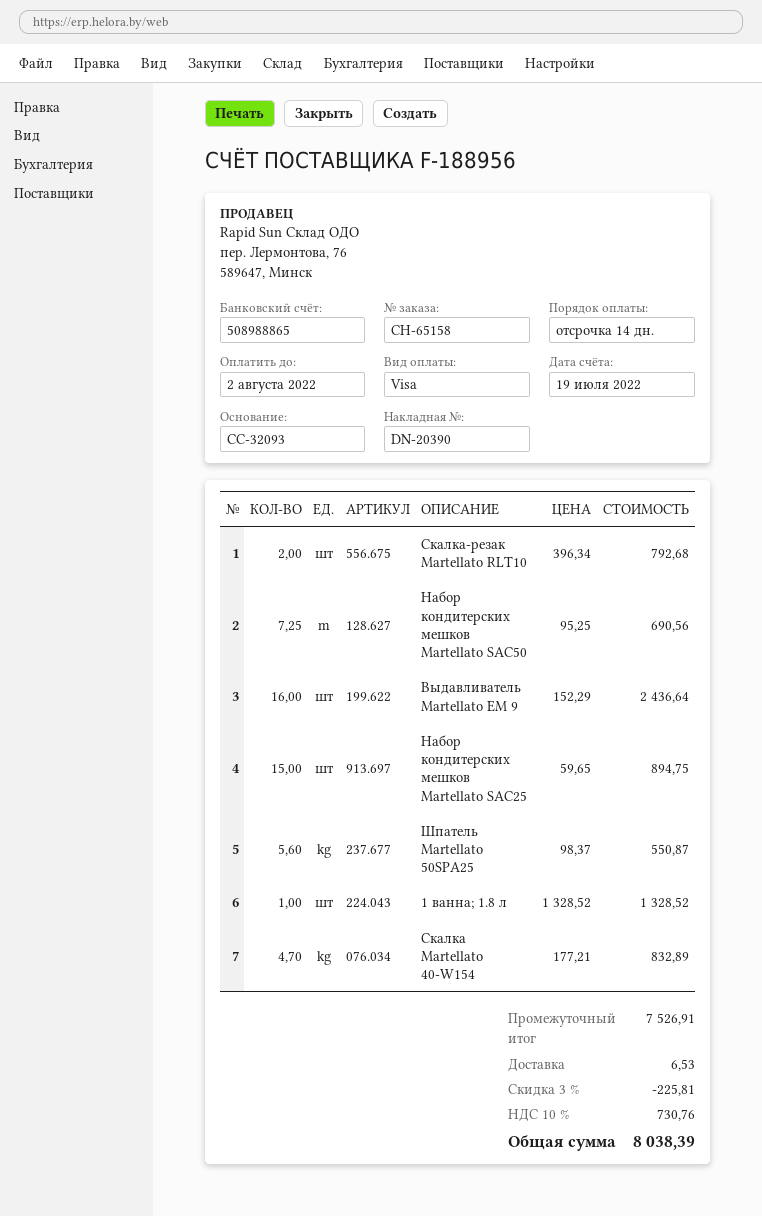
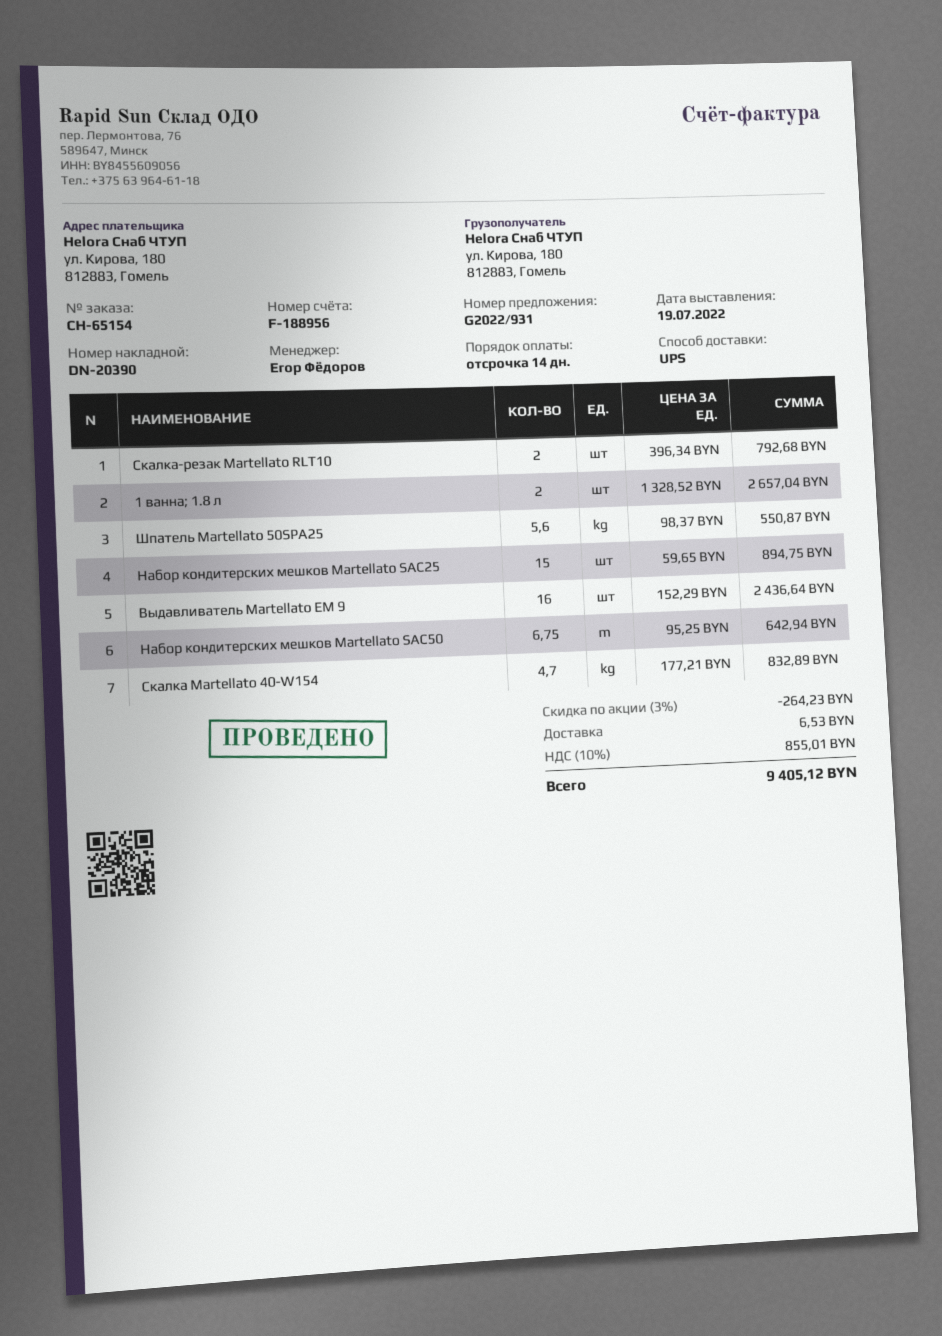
order number: CH-65158 -> CH-65154
Набор кондитерских мешков Martellato SAC50: 7.25 x 95.25 = 690.56 -> 6.75 x 95.25 = 642.94
1 ванна; 1.8 л: 1 x 1328.52 = 1328.52 -> 2 x 1328.52 = 2657.04
discount: 3% = 225.81 -> 3% = 264.23
tax: 10% = 730.76 -> 10% = 855.01
total: 8038.39 -> 9405.12

